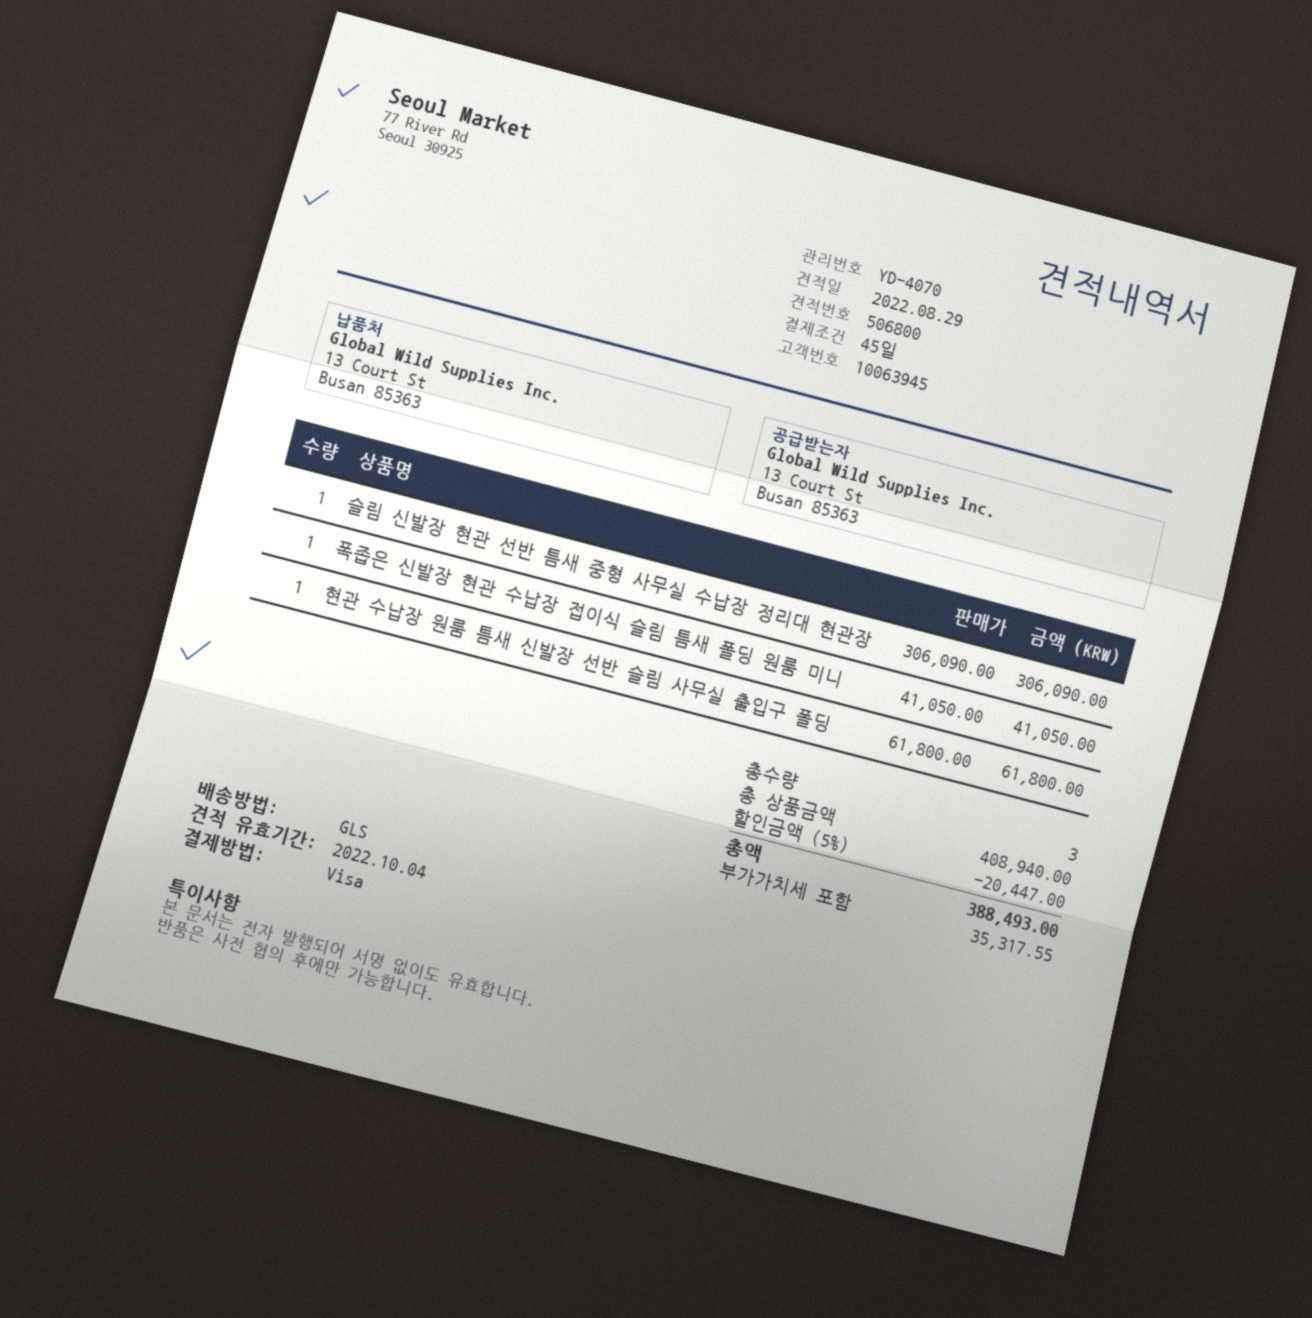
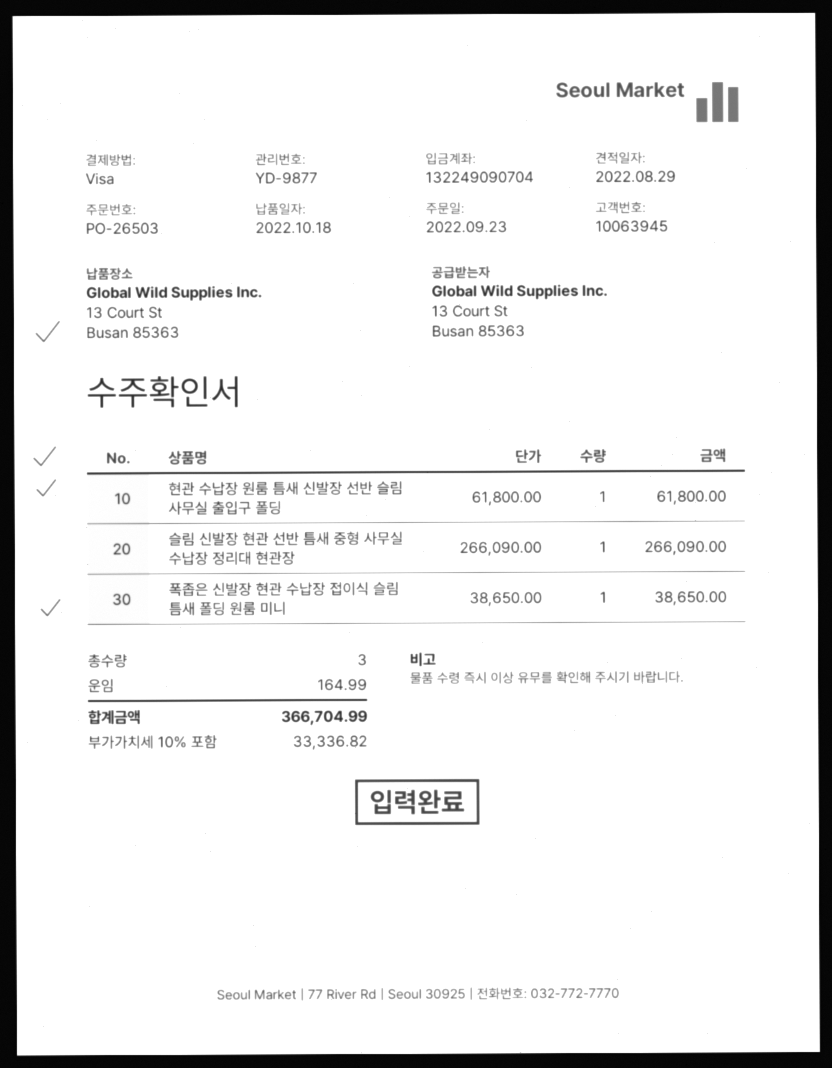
reference: YD-4070 -> YD-9877
슬림 신발장 현관 선반 틈새 중형 사무실 수납장 정리대 현관장: 1 x 306090.00 = 306090.00 -> 1 x 266090.00 = 266090.00
폭좁은 신발장 현관 수납장 접이식 슬림 틈새 폴딩 원룸 미니: 1 x 41050.00 = 41050.00 -> 1 x 38650.00 = 38650.00
discount: 5% = 20447.00 -> none
shipping: none -> 164.99
tax: 35317.55 -> 33336.82
total: 388493.00 -> 366704.99

